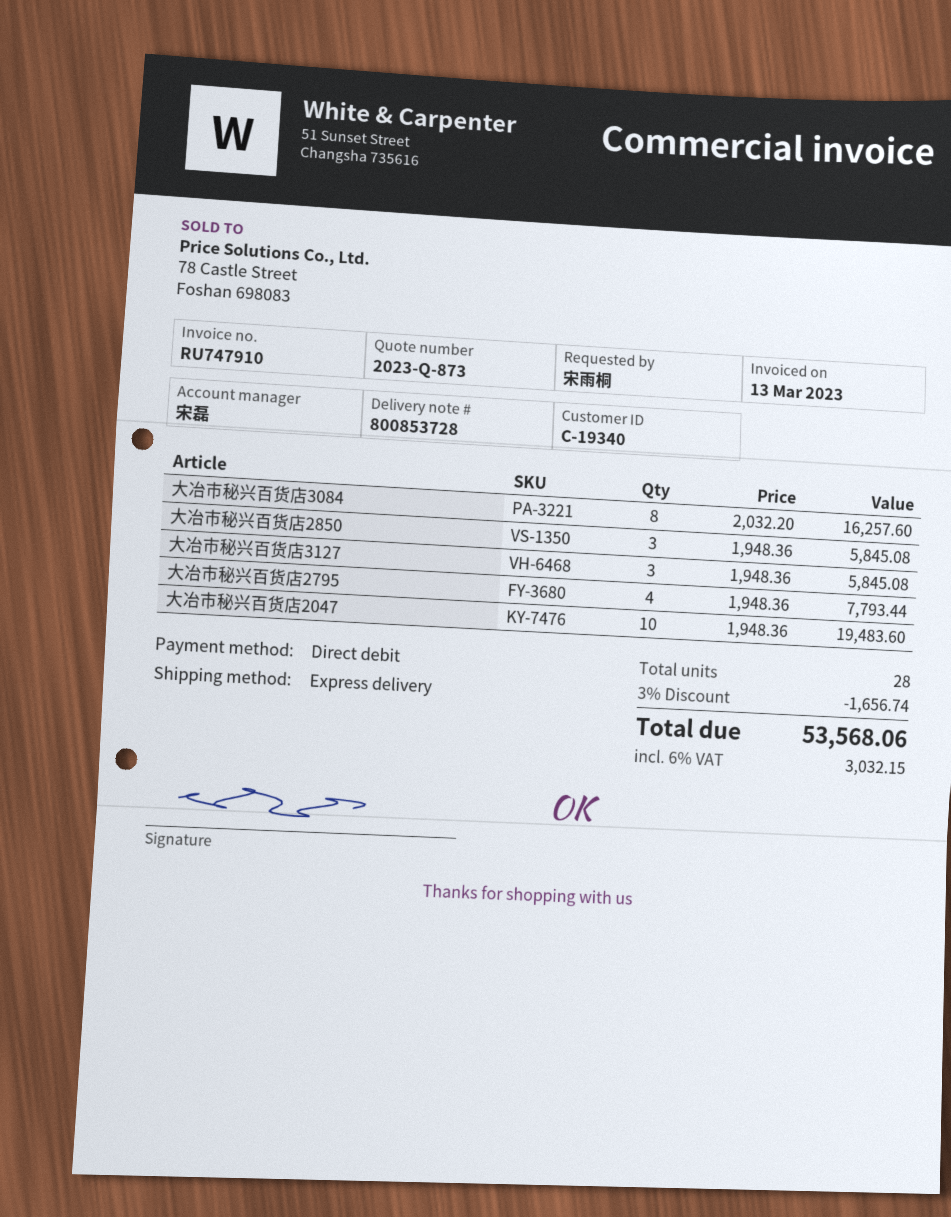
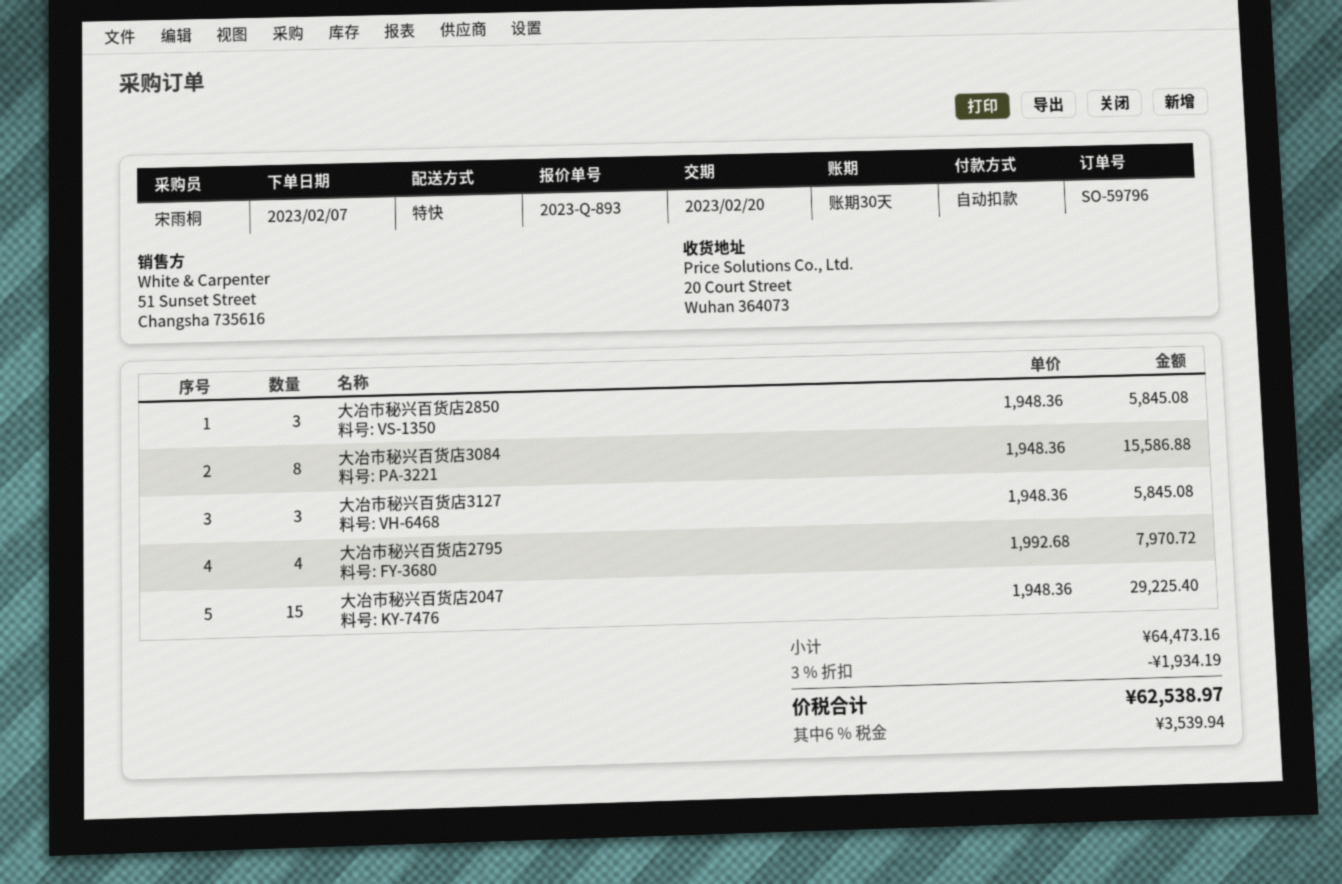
quote number: 2023-Q-873 -> 2023-Q-893
大冶市秘兴百货店3084: 8 x 2032.20 = 16257.60 -> 8 x 1948.36 = 15586.88
大冶市秘兴百货店2795: 4 x 1948.36 = 7793.44 -> 4 x 1992.68 = 7970.72
大冶市秘兴百货店2047: 10 x 1948.36 = 19483.60 -> 15 x 1948.36 = 29225.40
discount: 3% = 1656.74 -> 3% = 1934.19
tax: 6% = 3032.15 -> 6% = 3539.94
total: 53568.06 -> 62538.97

